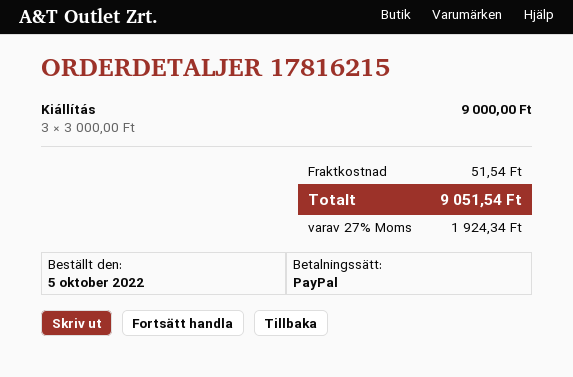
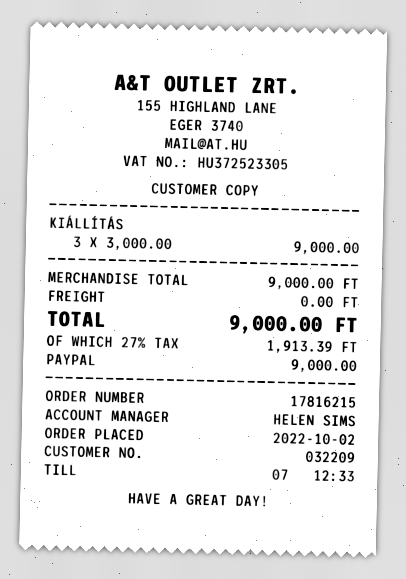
order date: 2022-10-05 -> 2022-10-02
shipping: 51.54 -> 0.00
tax: 27% = 1924.34 -> 27% = 1913.39
total: 9051.54 -> 9000.00

